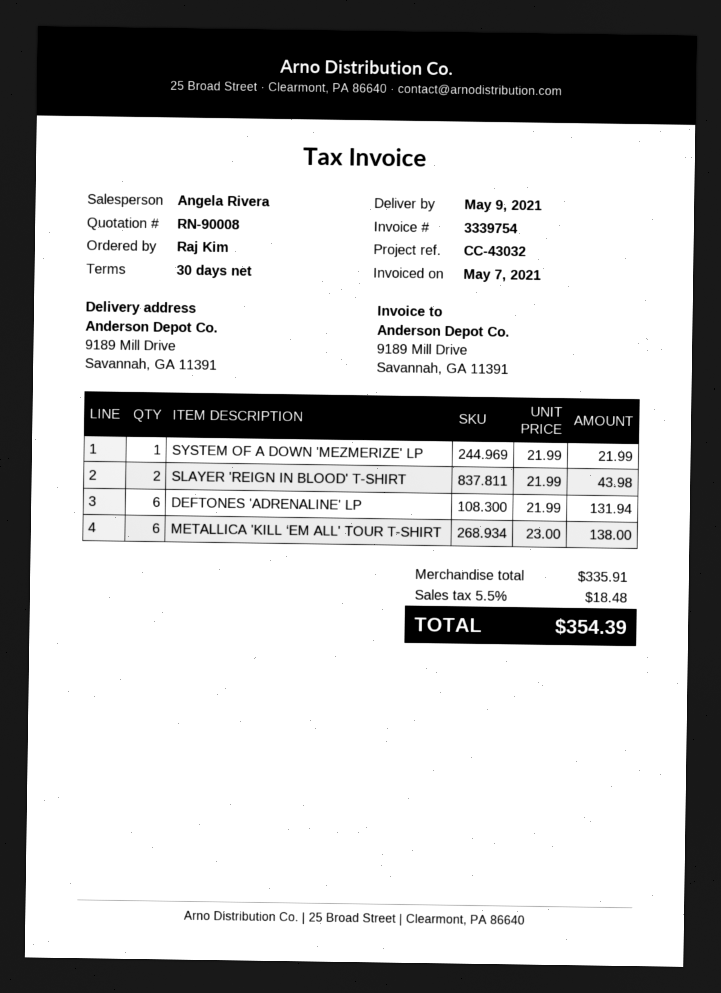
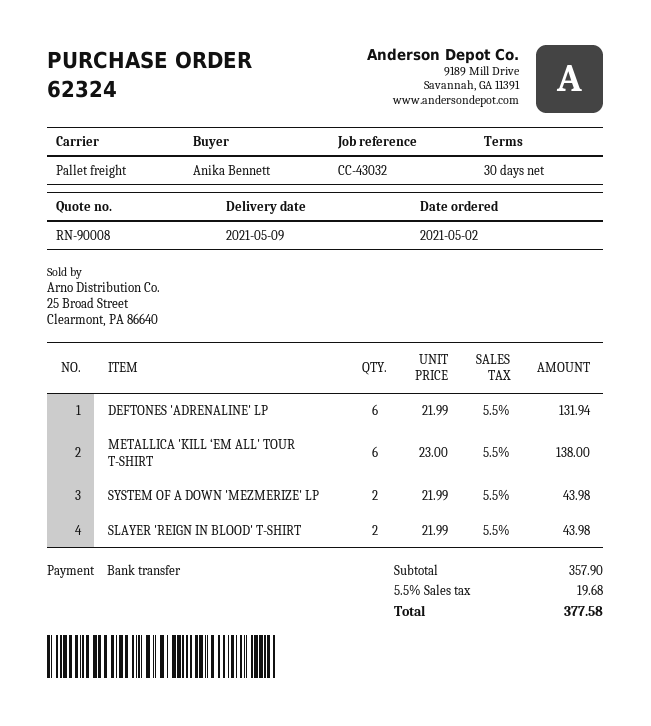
ordered by: Raj Kim -> Anika Bennett
SYSTEM OF A DOWN 'MEZMERIZE' LP: 1 x 21.99 = 21.99 -> 2 x 21.99 = 43.98
subtotal: 335.91 -> 357.90
tax: 5.5% = 18.48 -> 5.5% = 19.68
total: 354.39 -> 377.58

